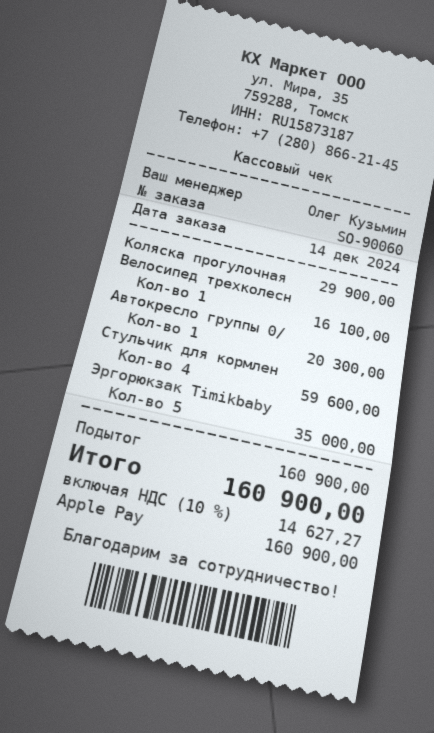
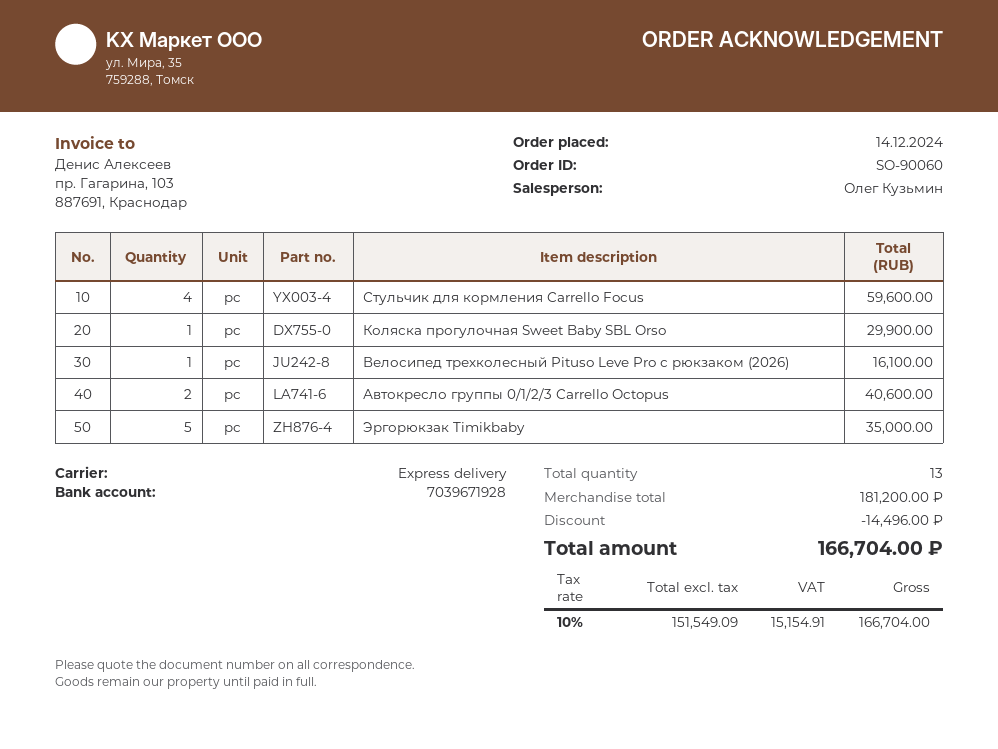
Автокресло группы 0/: 1 for 20300.00 -> 2 for 40600.00
subtotal: 160900.00 -> 181200.00
discount: none -> 14496.00
tax: 10% = 14627.27 -> 10% = 15154.91
total: 160900.00 -> 166704.00

